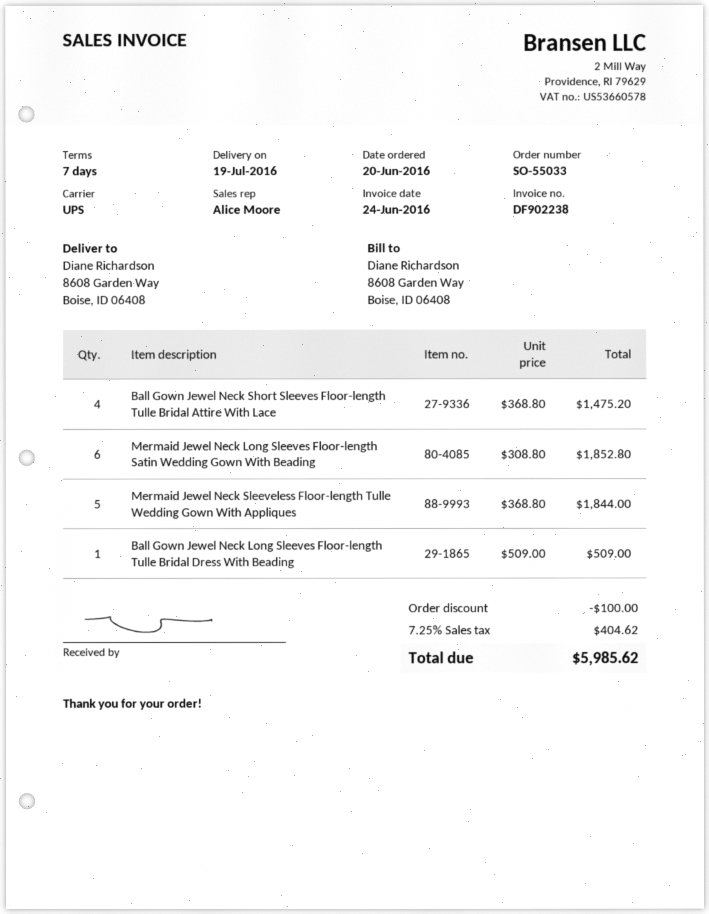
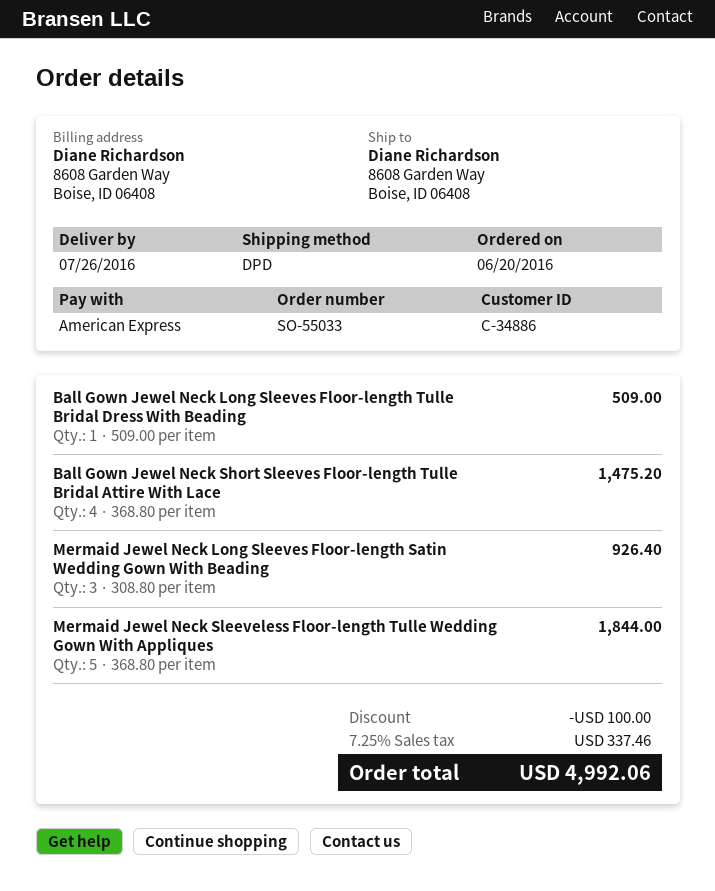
delivery date: 2016-07-19 -> 2016-07-26
shipping method: UPS -> DPD
Mermaid Jewel Neck Long Sleeves Floor-length Satin Wedding Gown With Beading: 6 x 308.80 = 1852.80 -> 3 x 308.80 = 926.40
tax: 7.25% = 404.62 -> 7.25% = 337.46
total: 5985.62 -> 4992.06

